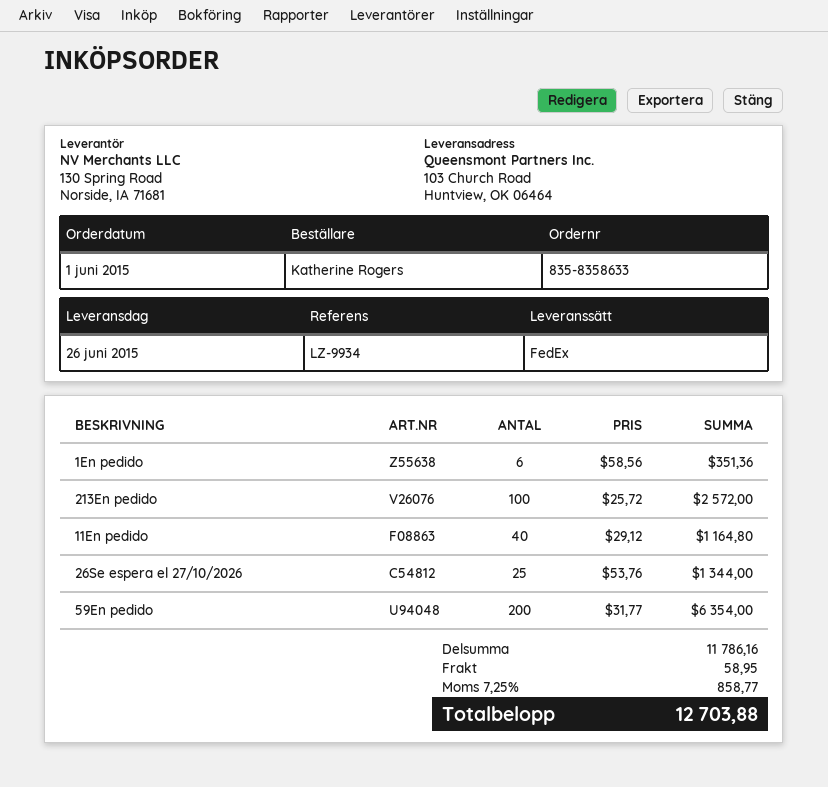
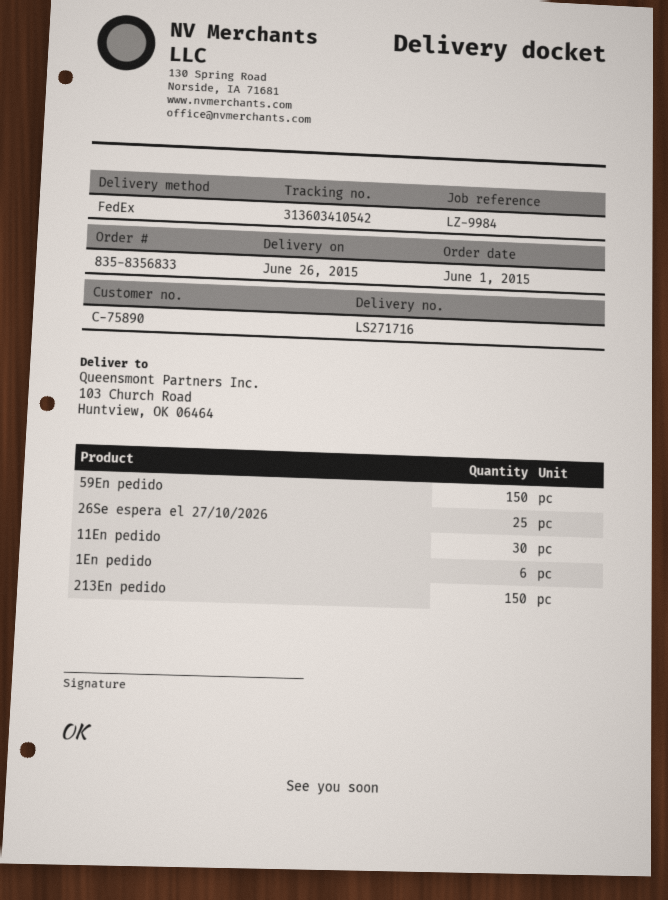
order number: 835-8358633 -> 835-8356833
reference: LZ-9934 -> LZ-9984
213En pedido: 100 -> 150
11En pedido: 40 -> 30
59En pedido: 200 -> 150

